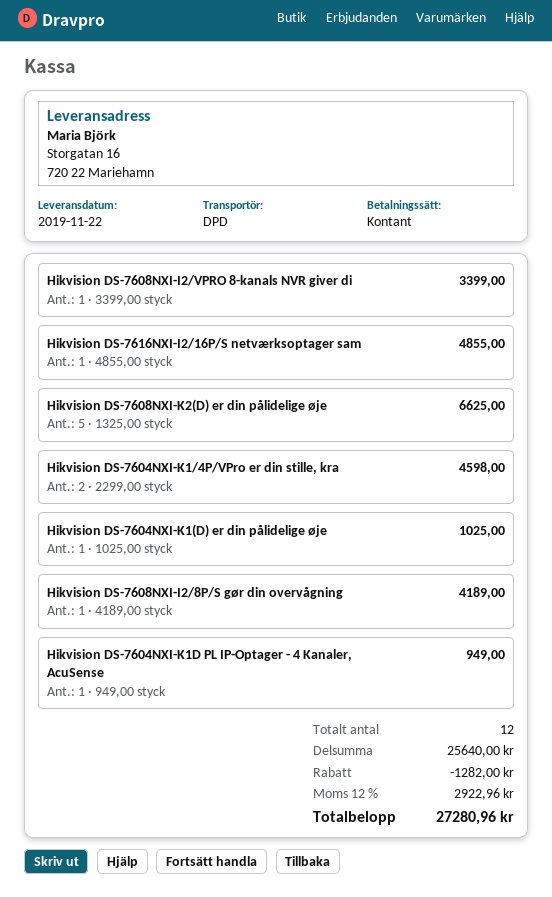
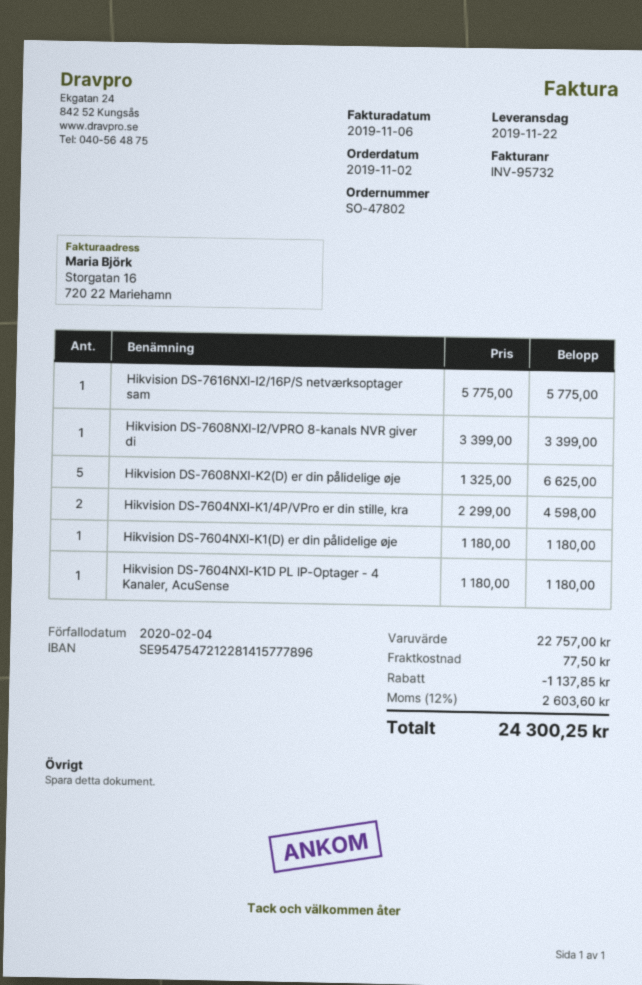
Hikvision DS-7616NXI-I2/16P/S netværksoptager sam: 1 x 4855.00 = 4855.00 -> 1 x 5775.00 = 5775.00
Hikvision DS-7604NXI-K1(D) er din pålidelige øje: 1 x 1025.00 = 1025.00 -> 1 x 1180.00 = 1180.00
Hikvision DS-7608NXI-I2/8P/S gør din overvågning: 1 x 4189.00 = 4189.00 -> none
Hikvision DS-7604NXI-K1D PL IP-Optager - 4 Kanaler, AcuSense: 1 x 949.00 = 949.00 -> 1 x 1180.00 = 1180.00
subtotal: 25640.00 -> 22757.00
discount: 1282.00 -> 1137.85
shipping: none -> 77.50
tax: 12% = 2922.96 -> 12% = 2603.60
total: 27280.96 -> 24300.25

